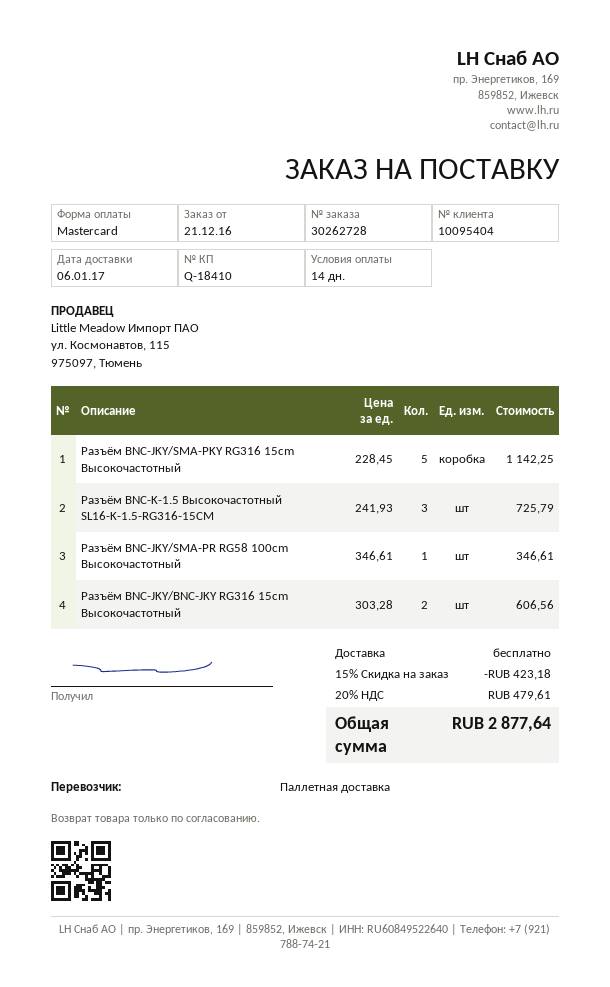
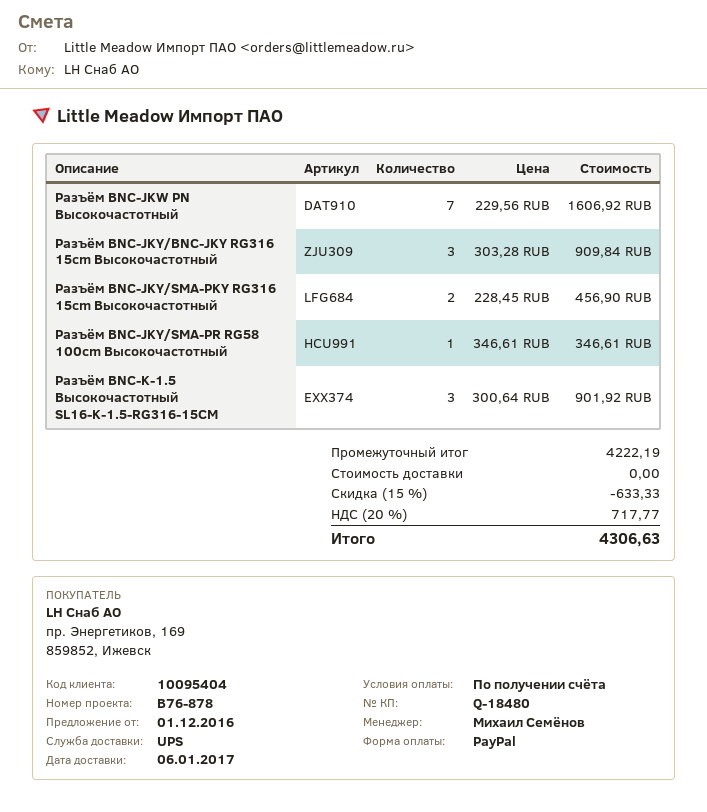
quote number: Q-18410 -> Q-18480
payment terms: 14 days -> on receipt
payment method: Mastercard -> PayPal
shipping method: pallet freight -> UPS
Разъём BNC-JKY/SMA-PKY RG316 15cm Высокочастотный: 5 x 228.45 = 1142.25 -> 2 x 228.45 = 456.90
Разъём BNC-K-1.5 Высокочастотный SL16-K-1.5-RG316-15CM: 3 x 241.93 = 725.79 -> 3 x 300.64 = 901.92
Разъём BNC-JKY/BNC-JKY RG316 15cm Высокочастотный: 2 x 303.28 = 606.56 -> 3 x 303.28 = 909.84
Разъём BNC-JKW PN Высокочастотный: none -> 7 x 229.56 = 1606.92
discount: 15% = 423.18 -> 15% = 633.33
tax: 20% = 479.61 -> 20% = 717.77
total: 2877.64 -> 4306.63

